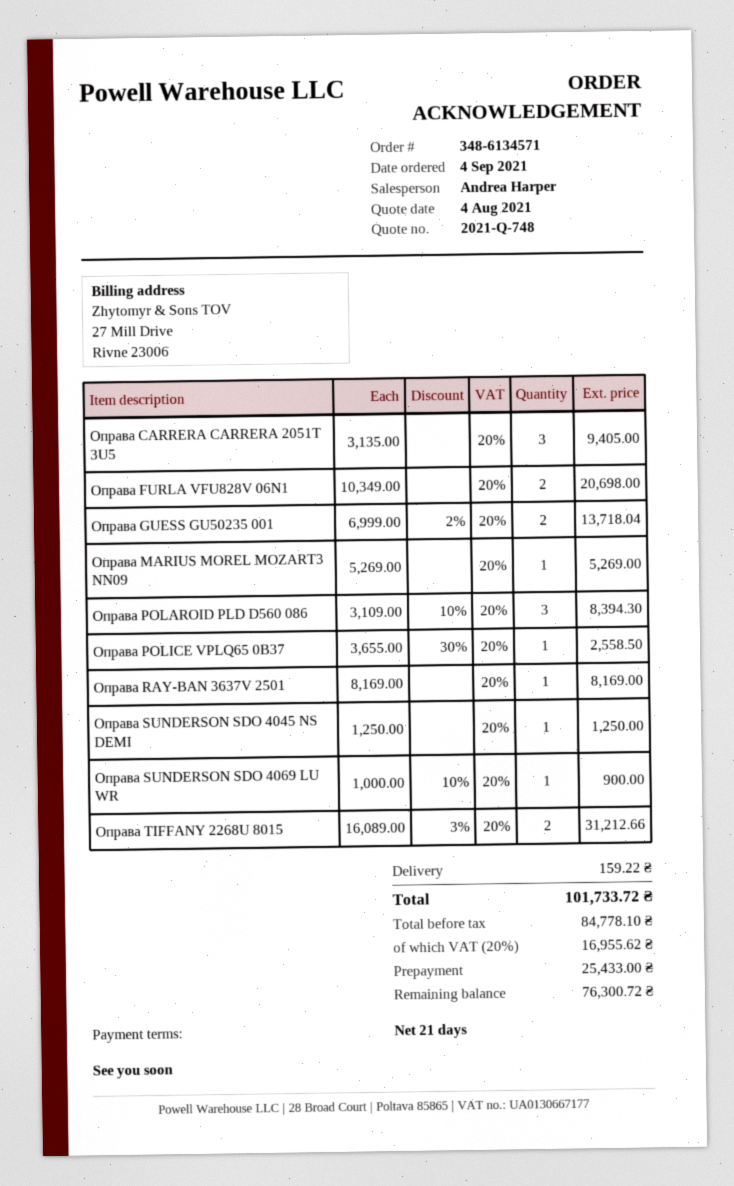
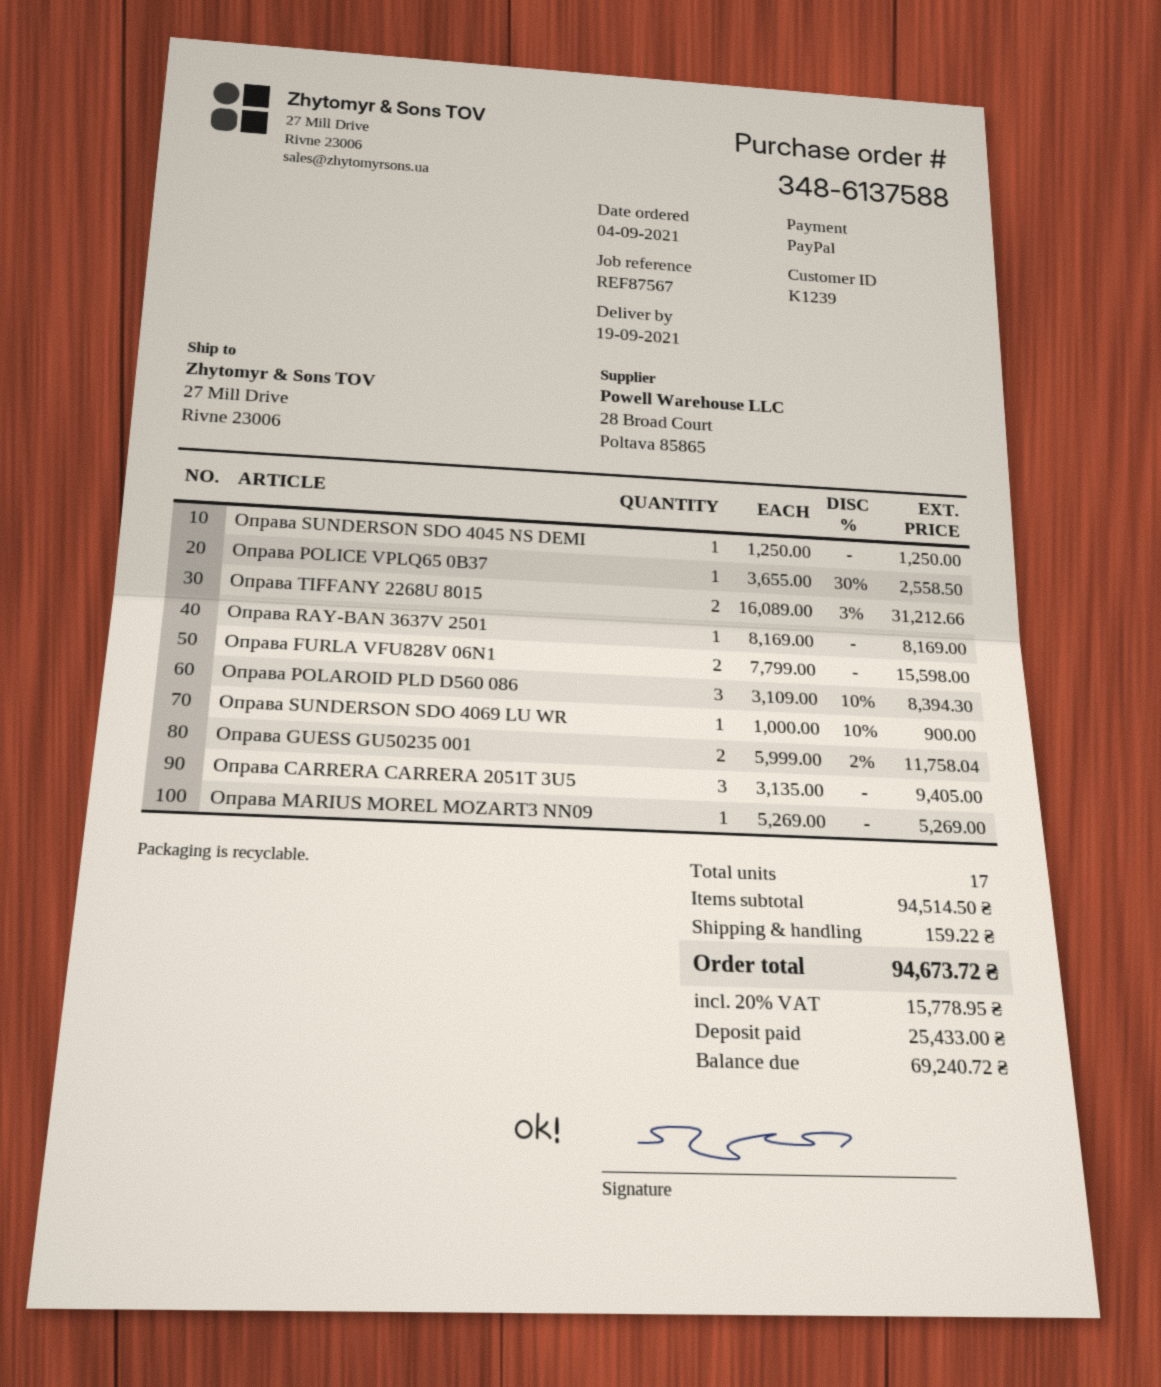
order number: 348-6134571 -> 348-6137588
Оправа FURLA VFU828V 06N1: 2 x 10349.00 = 20698.00 -> 2 x 7799.00 = 15598.00
Оправа GUESS GU50235 001: 2 x 6999.00 - 2% = 13718.04 -> 2 x 5999.00 - 2% = 11758.04
tax: 20% = 16955.62 -> 20% = 15778.95
total: 101733.72 -> 94673.72
balance: 76300.72 -> 69240.72

